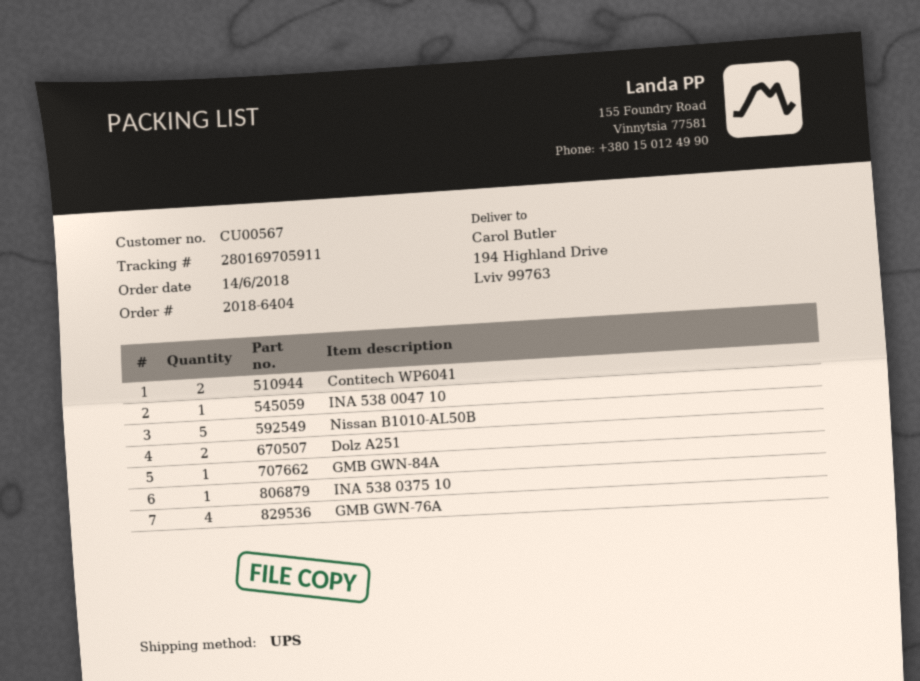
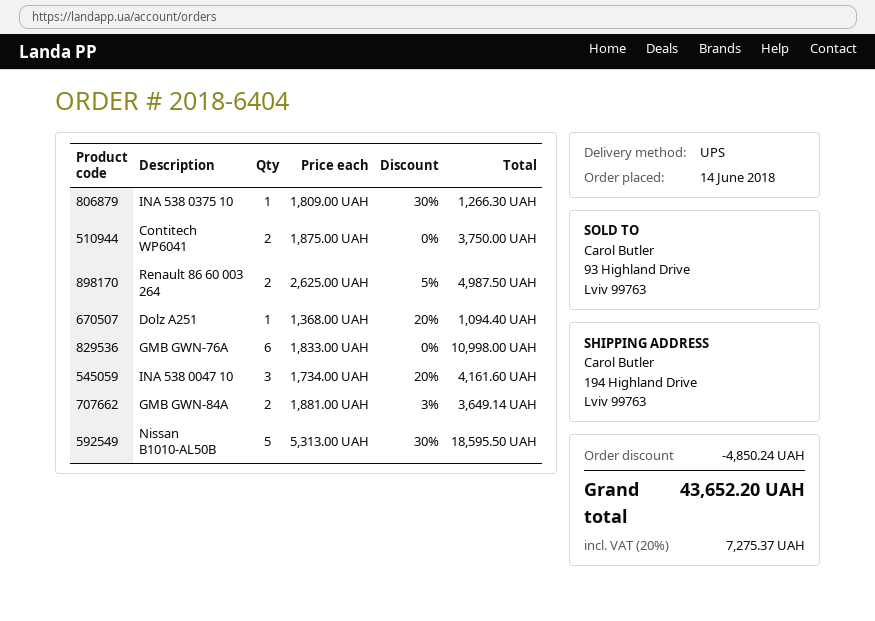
INA 538 0047 10: 1 -> 3
Dolz A251: 2 -> 1
GMB GWN-84A: 1 -> 2
GMB GWN-76A: 4 -> 6
Renault 86 60 003 264: none -> 2

